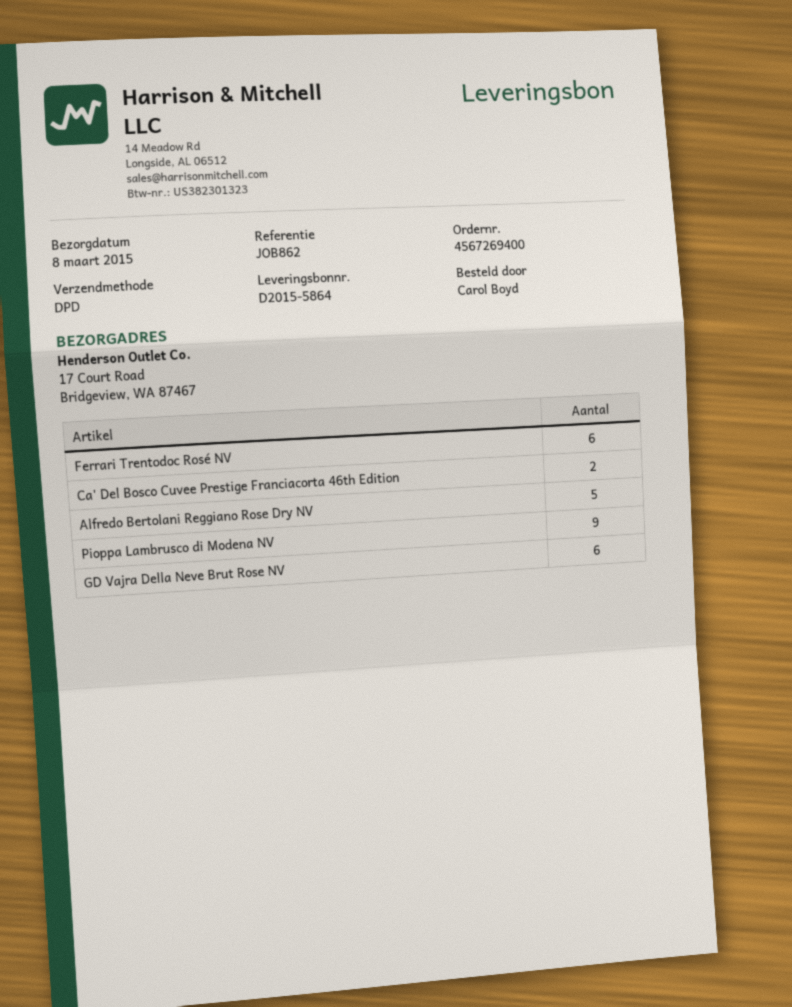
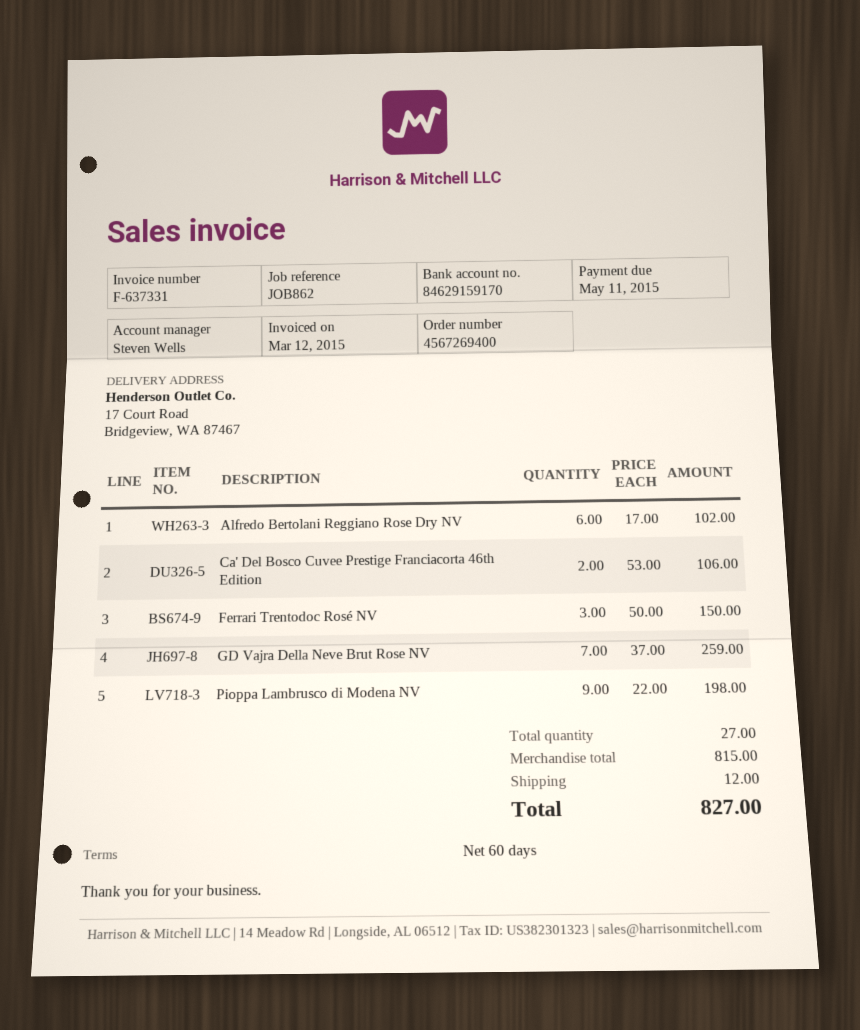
Ferrari Trentodoc Rosé NV: 6 -> 3
Alfredo Bertolani Reggiano Rose Dry NV: 5 -> 6
GD Vajra Della Neve Brut Rose NV: 6 -> 7

